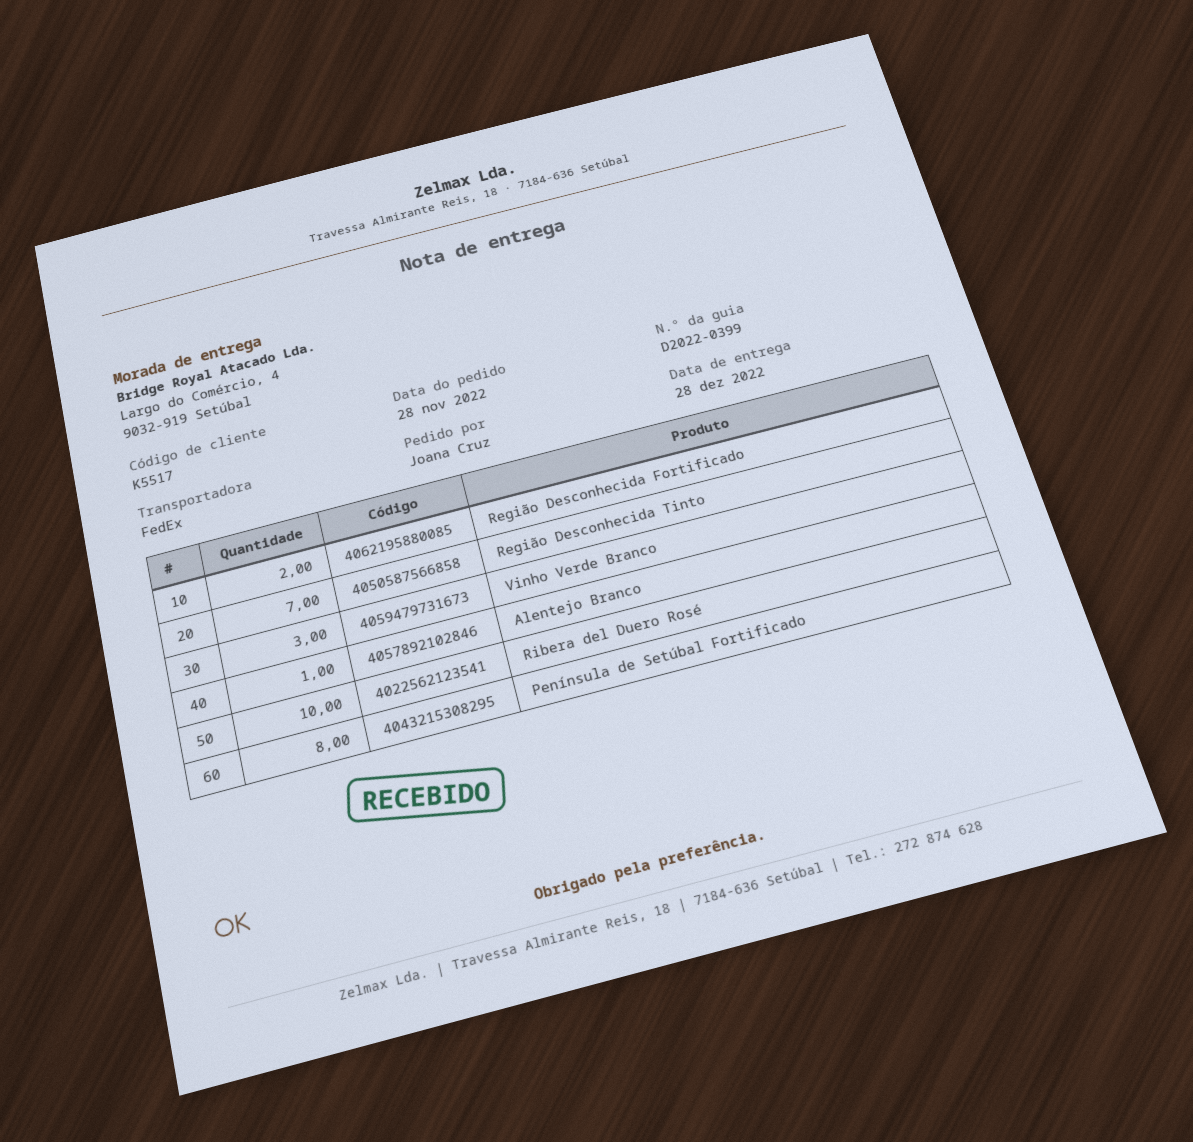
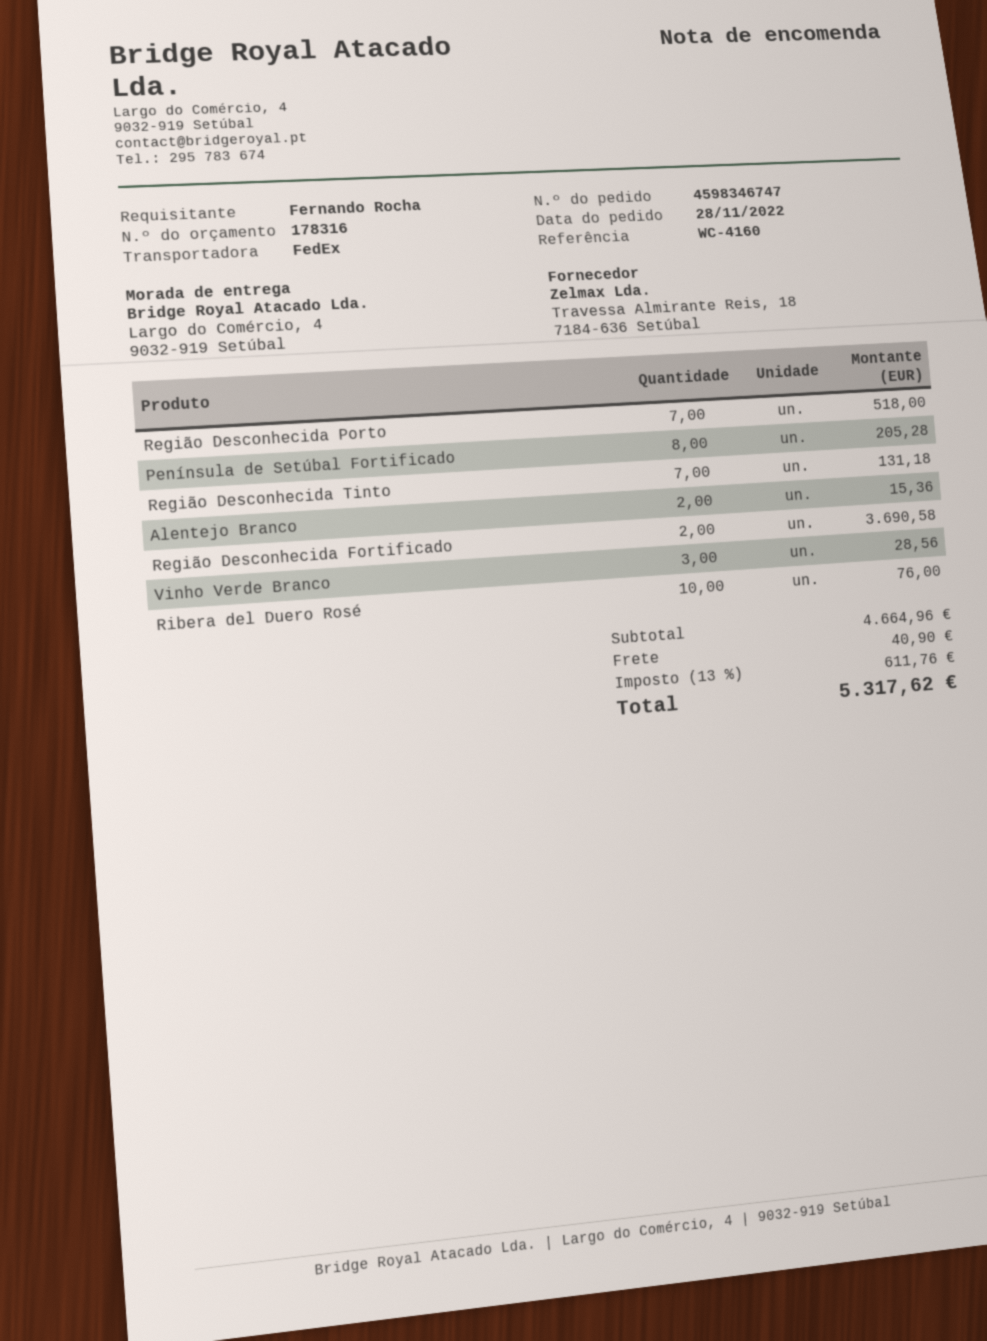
ordered by: Joana Cruz -> Fernando Rocha
Alentejo Branco: 1 -> 2
Região Desconhecida Porto: none -> 7

